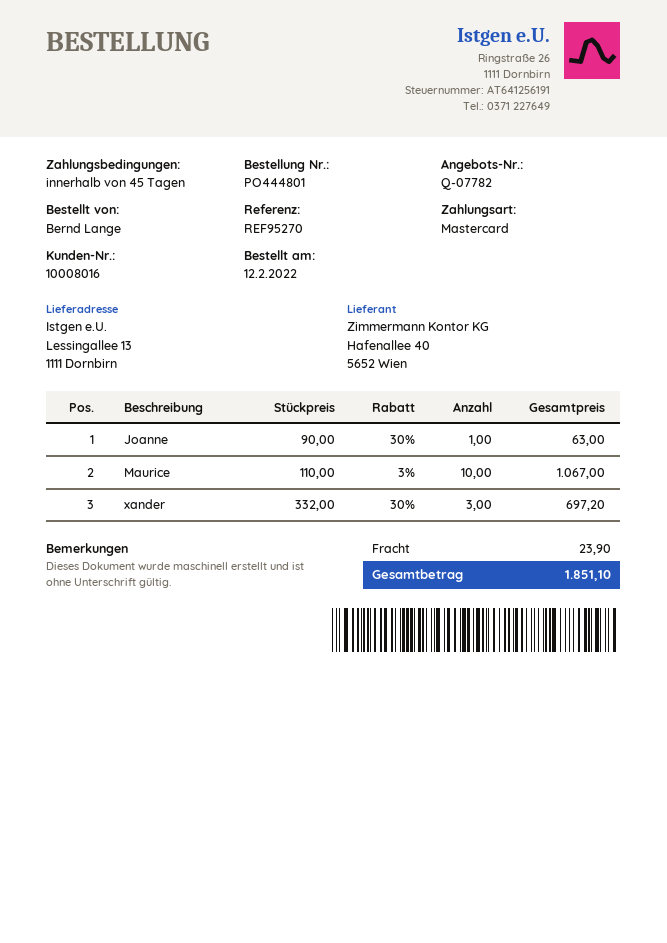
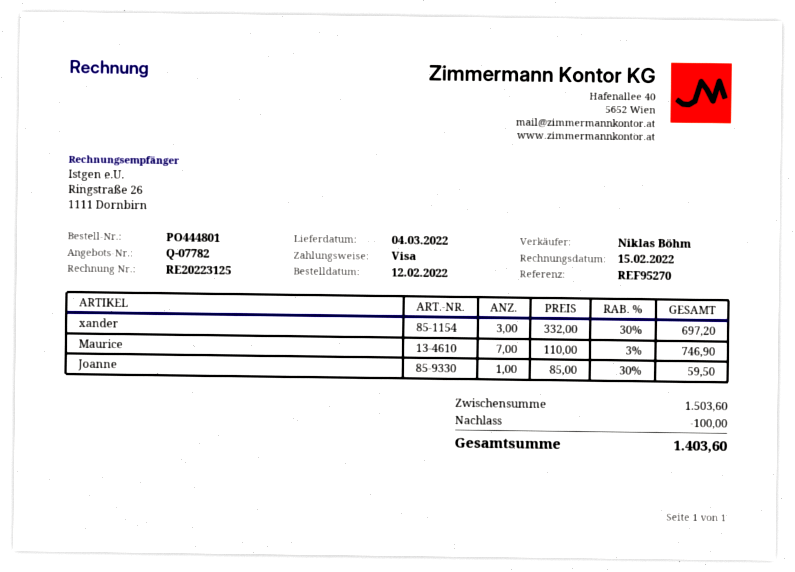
payment method: Mastercard -> Visa
Joanne: 1 x 90.00 - 30% = 63.00 -> 1 x 85.00 - 30% = 59.50
Maurice: 10 x 110.00 - 3% = 1067.00 -> 7 x 110.00 - 3% = 746.90
discount: none -> 100.00
shipping: 23.90 -> none
total: 1851.10 -> 1403.60

